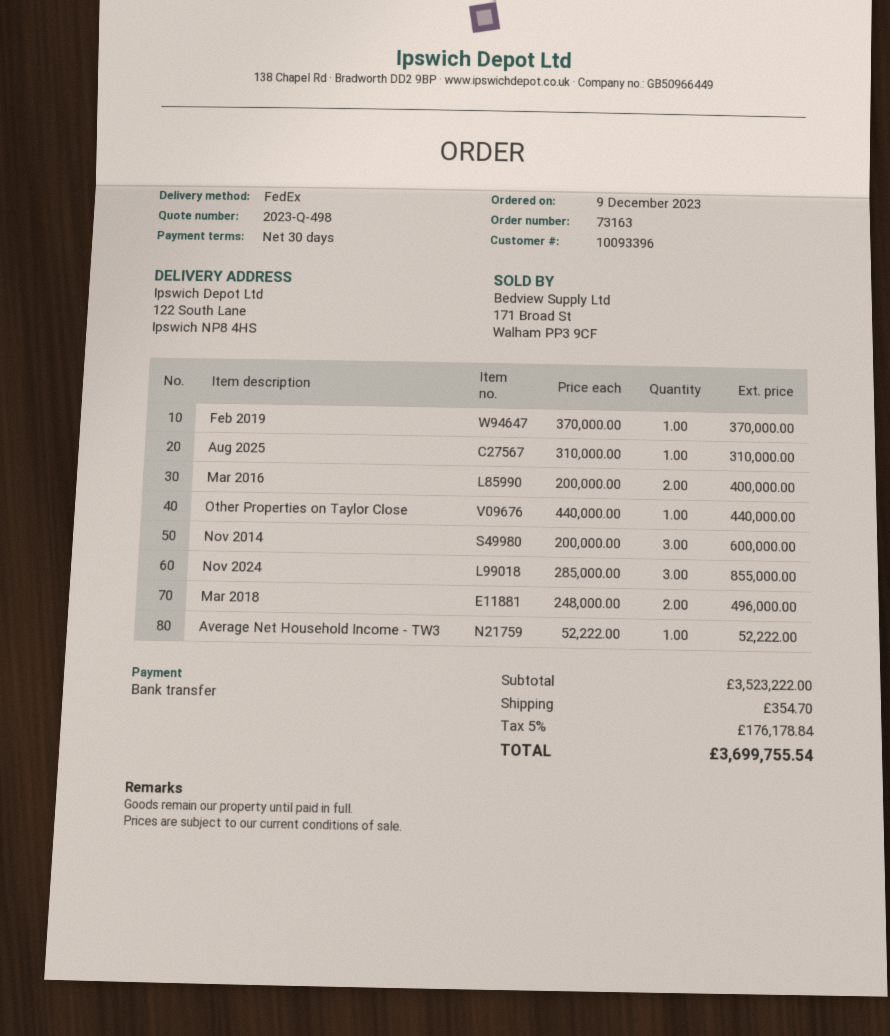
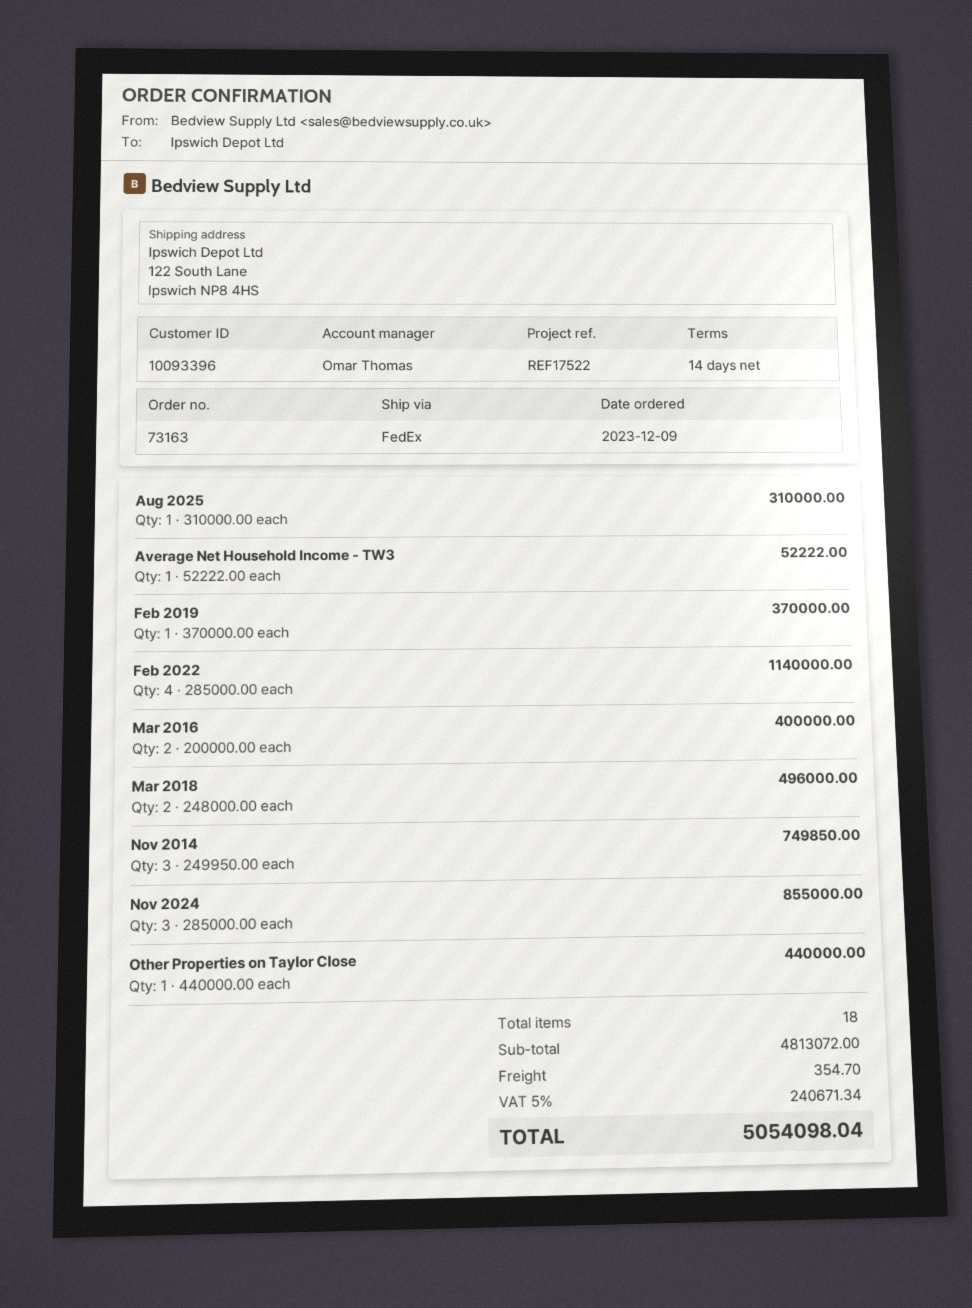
payment terms: 30 days -> 14 days
Nov 2014: 3 x 200000.00 = 600000.00 -> 3 x 249950.00 = 749850.00
Feb 2022: none -> 4 x 285000.00 = 1140000.00
subtotal: 3523222.00 -> 4813072.00
tax: 5% = 176178.84 -> 5% = 240671.34
total: 3699755.54 -> 5054098.04

